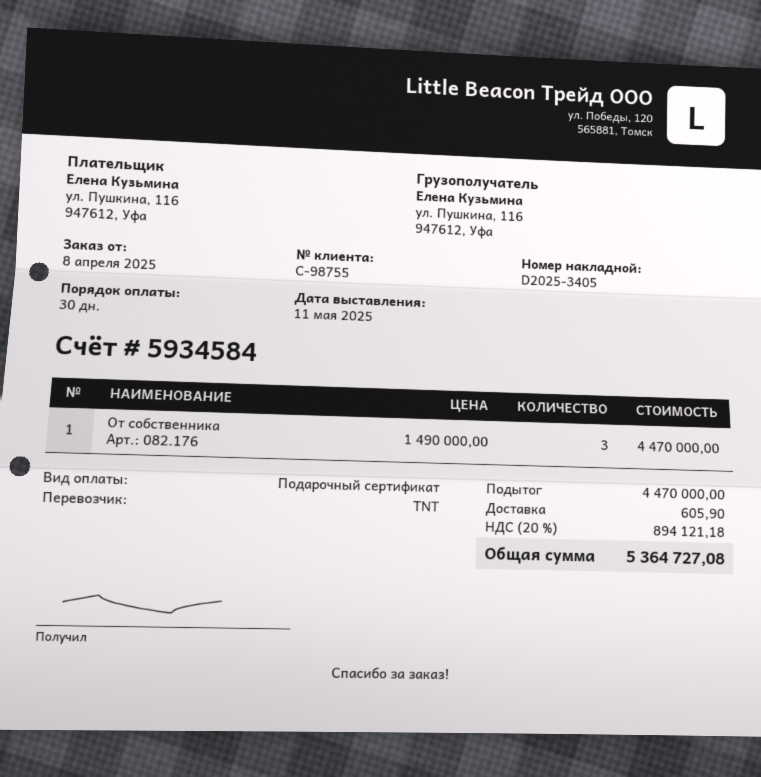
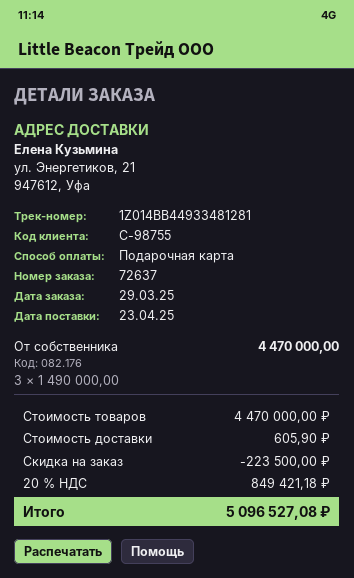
order date: 2025-04-08 -> 2025-03-29
ship to: ул. Пушкина, 116, 947612, Уфа -> ул. Энергетиков, 21, 947612, Уфа
discount: none -> 223500.00
tax: 20% = 894121.18 -> 20% = 849421.18
total: 5364727.08 -> 5096527.08

